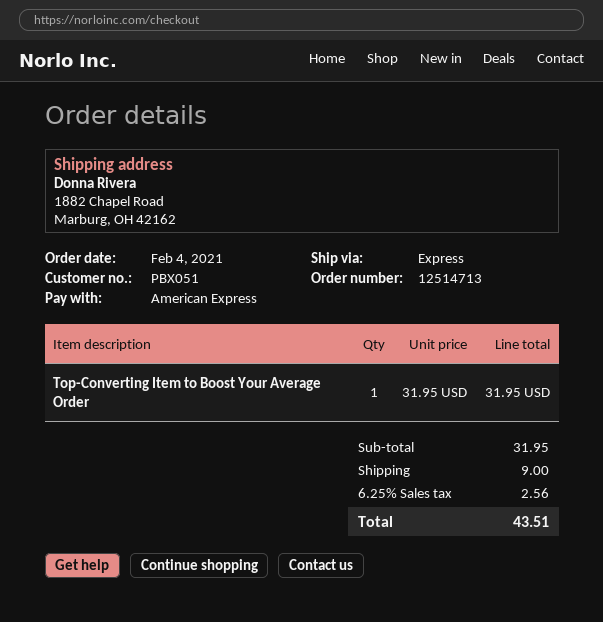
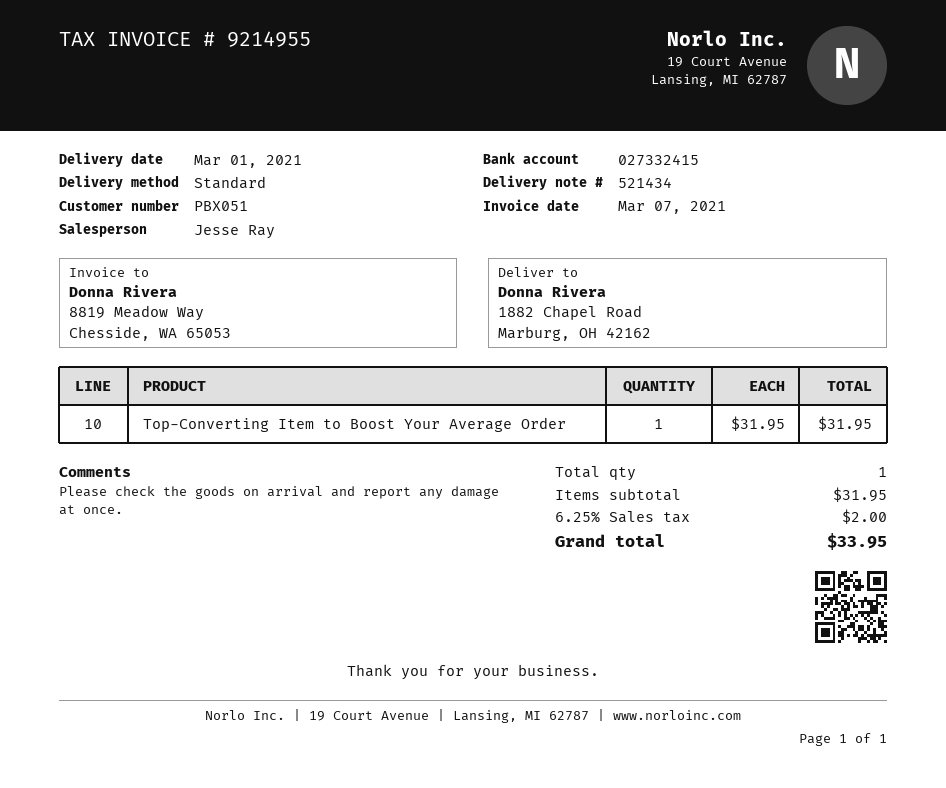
shipping method: express -> standard
shipping: 9.00 -> none
tax: 6.25% = 2.56 -> 6.25% = 2.00
total: 43.51 -> 33.95

